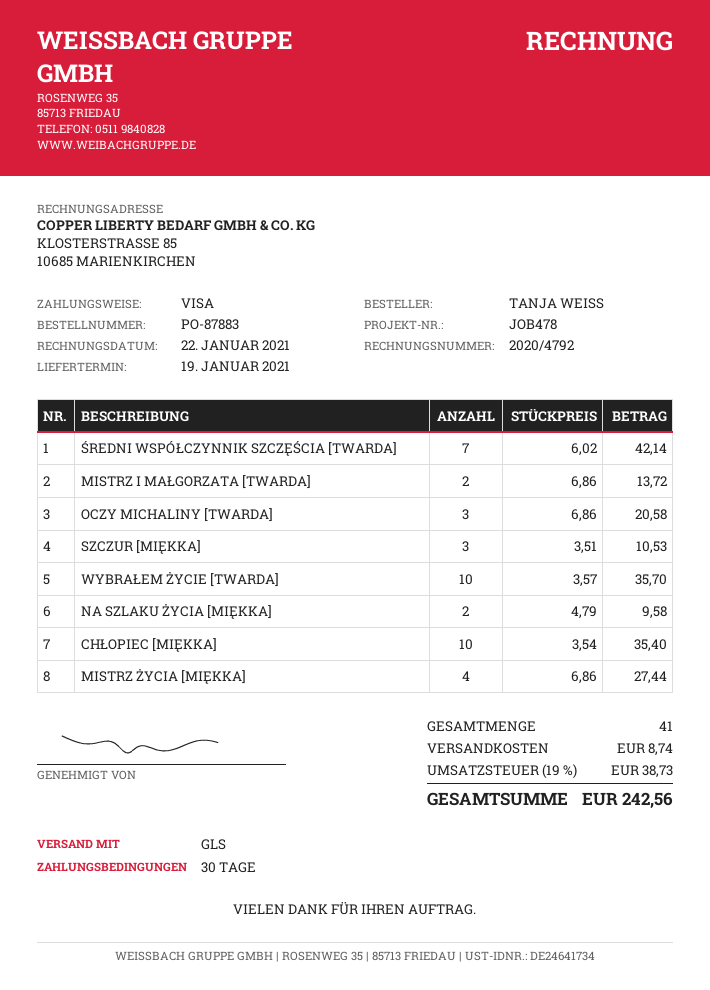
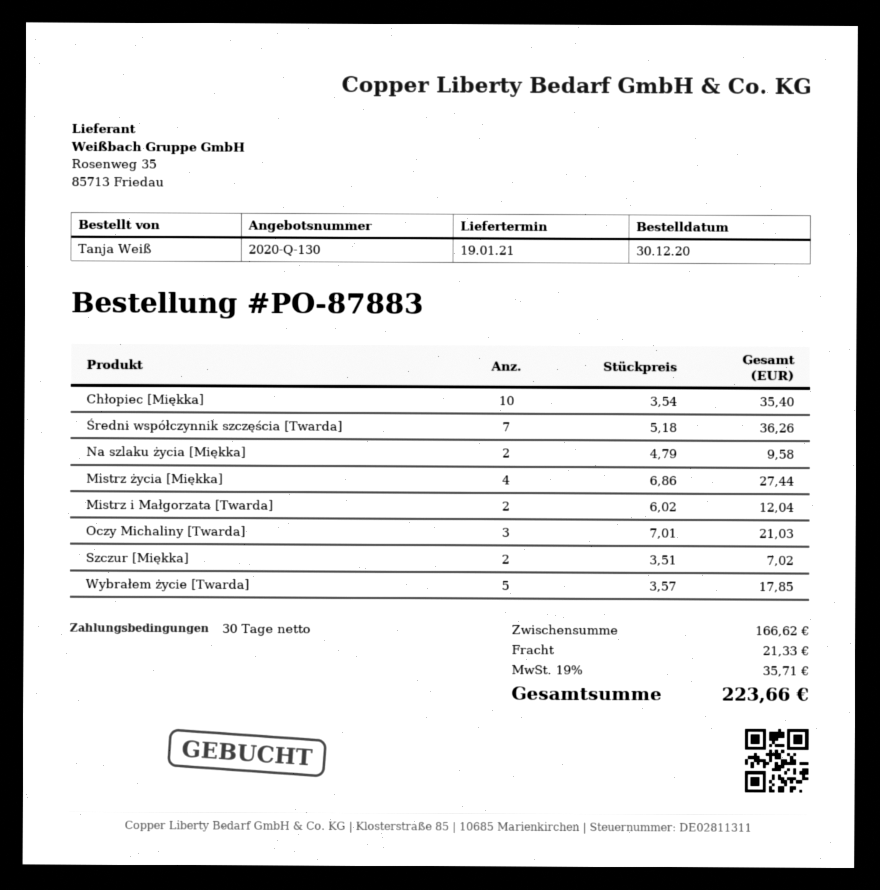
ŚREDNI WSPÓŁCZYNNIK SZCZĘŚCIA [TWARDA]: 7 x 6.02 = 42.14 -> 7 x 5.18 = 36.26
MISTRZ I MAŁGORZATA [TWARDA]: 2 x 6.86 = 13.72 -> 2 x 6.02 = 12.04
OCZY MICHALINY [TWARDA]: 3 x 6.86 = 20.58 -> 3 x 7.01 = 21.03
SZCZUR [MIĘKKA]: 3 x 3.51 = 10.53 -> 2 x 3.51 = 7.02
WYBRAŁEM ŻYCIE [TWARDA]: 10 x 3.57 = 35.70 -> 5 x 3.57 = 17.85
shipping: 8.74 -> 21.33
tax: 19% = 38.73 -> 19% = 35.71
total: 242.56 -> 223.66

